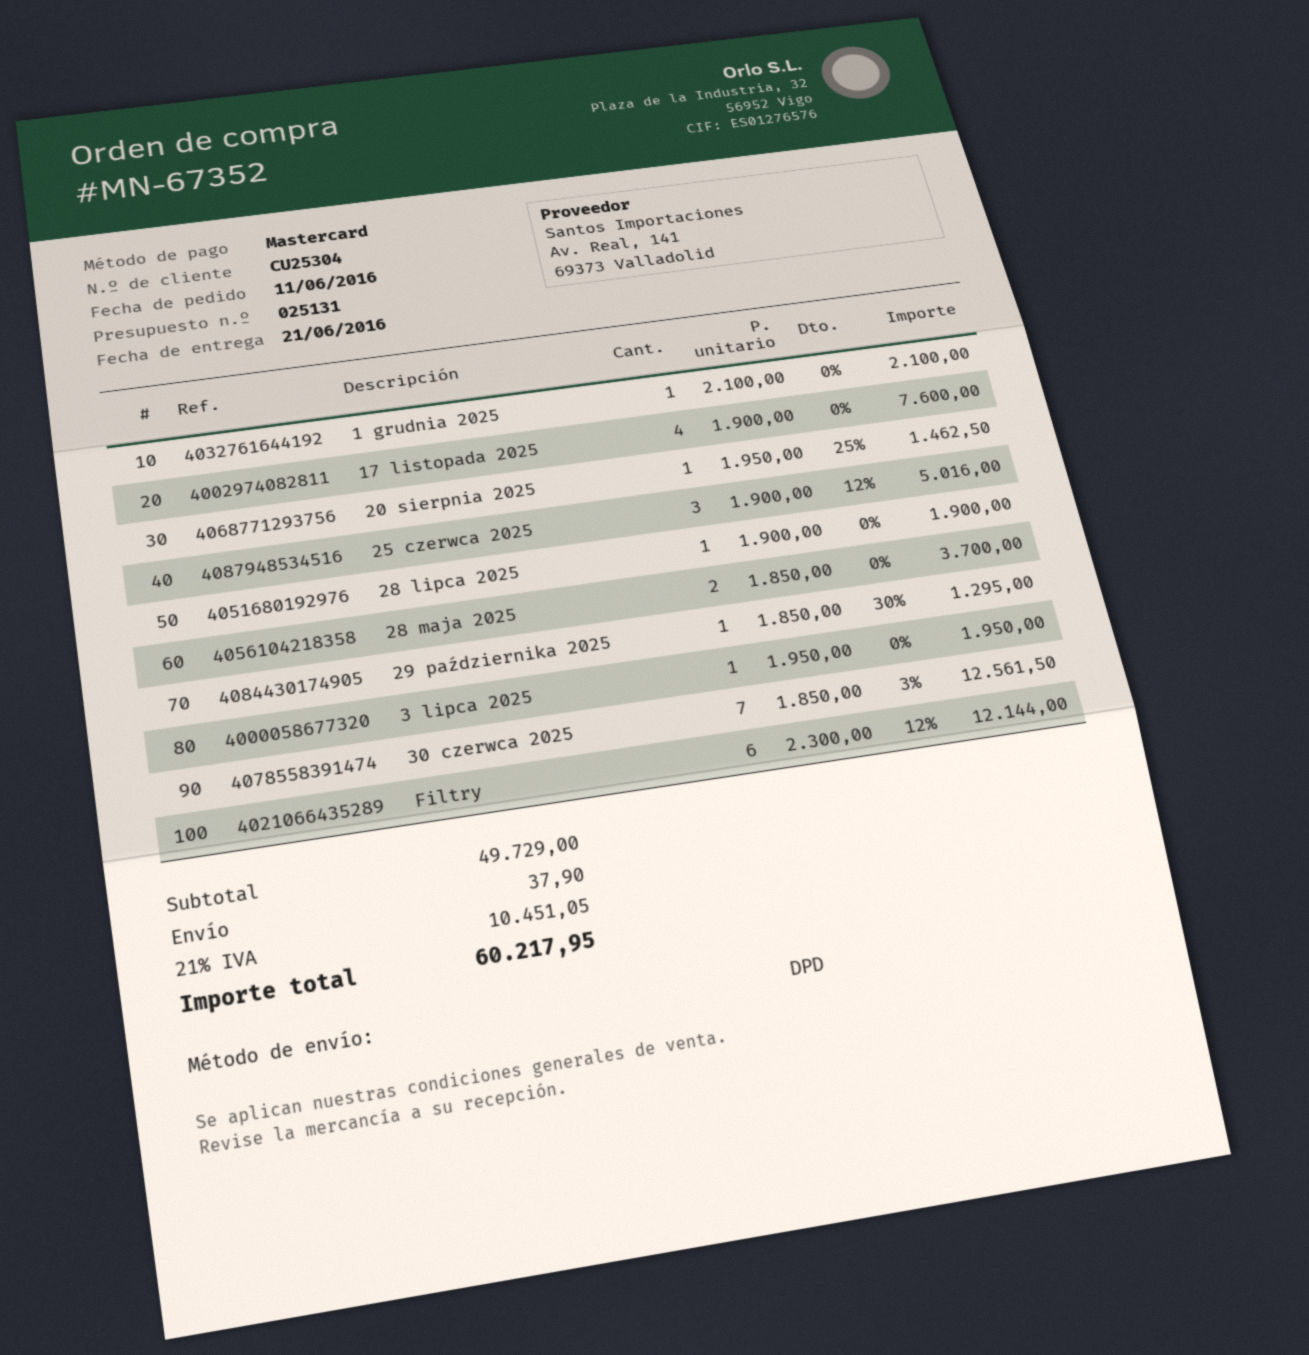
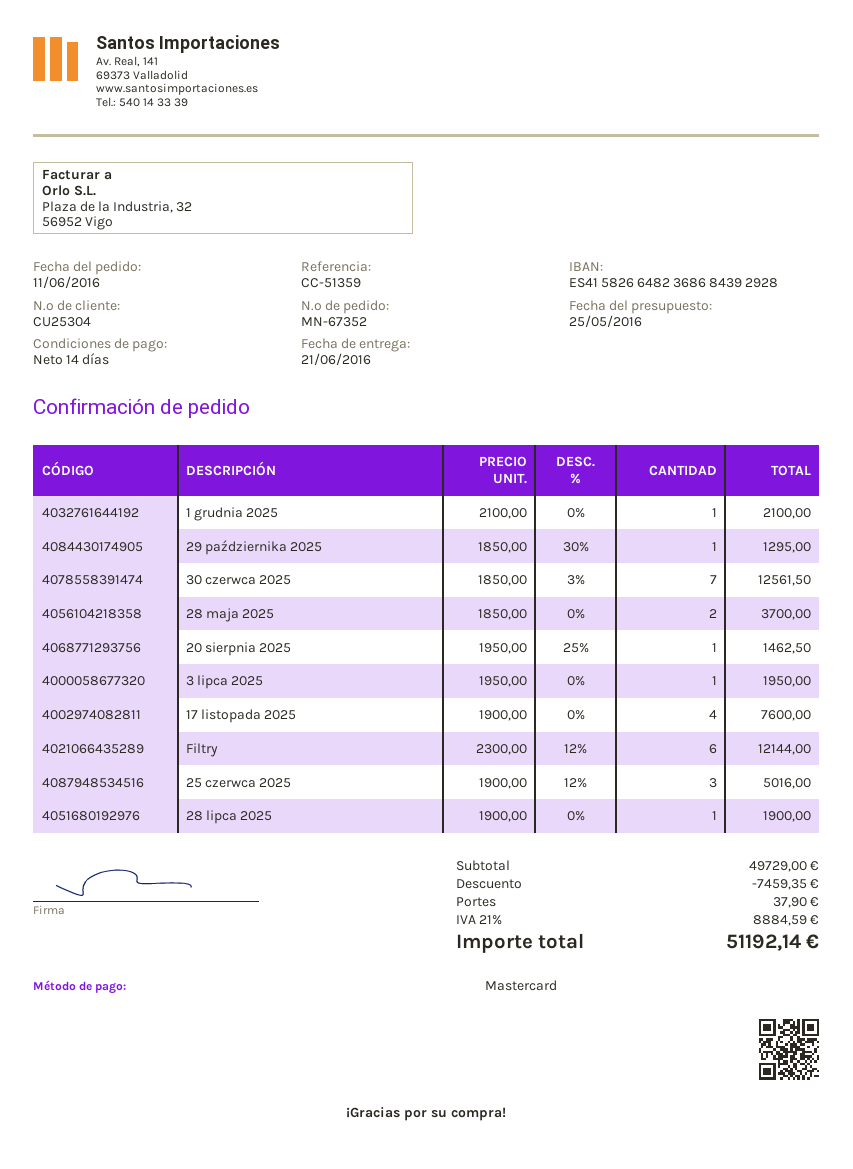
discount: none -> 7459.35
tax: 21% = 10451.05 -> 21% = 8884.59
total: 60217.95 -> 51192.14

